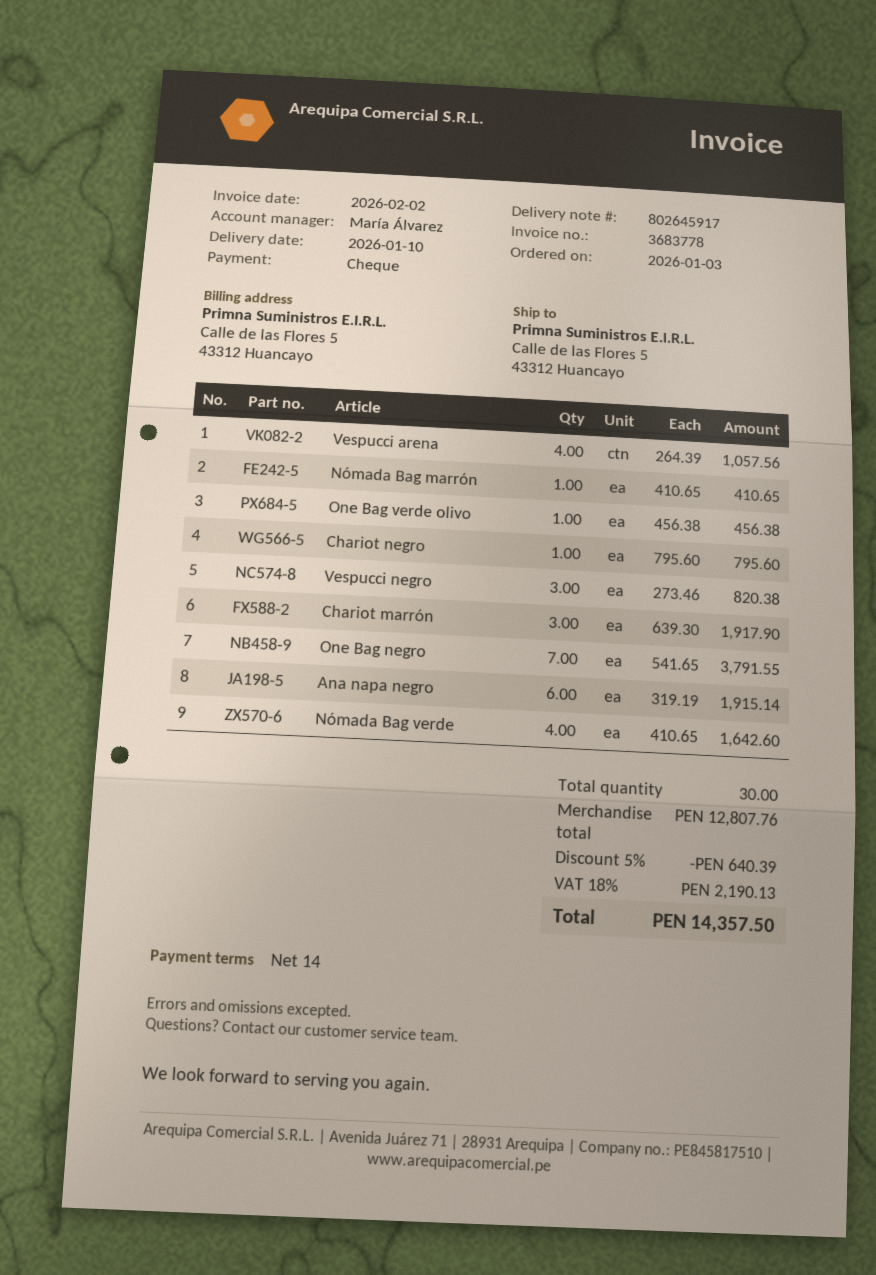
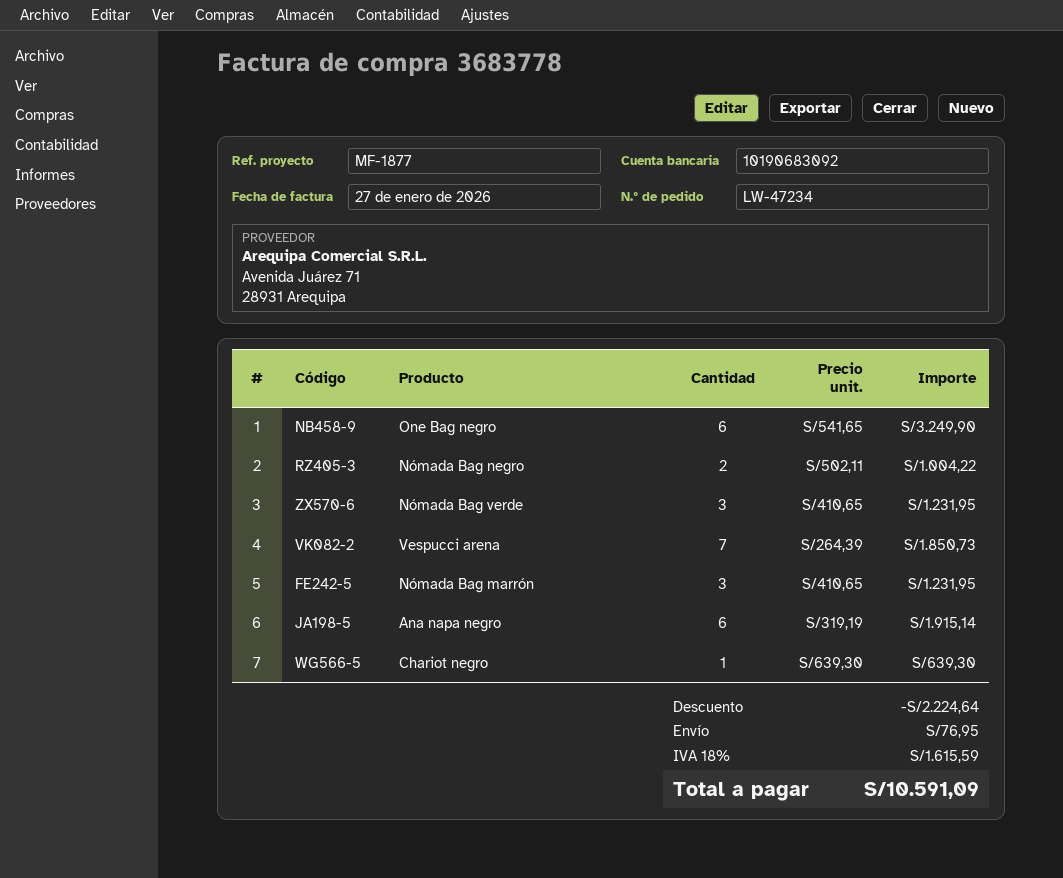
invoice date: 2026-02-02 -> 2026-01-27
Vespucci arena: 4 x 264.39 = 1057.56 -> 7 x 264.39 = 1850.73
Nómada Bag marrón: 1 x 410.65 = 410.65 -> 3 x 410.65 = 1231.95
One Bag verde olivo: 1 x 456.38 = 456.38 -> none
Chariot negro: 1 x 795.60 = 795.60 -> 1 x 639.30 = 639.30
Vespucci negro: 3 x 273.46 = 820.38 -> none
Chariot marrón: 3 x 639.30 = 1917.90 -> none
One Bag negro: 7 x 541.65 = 3791.55 -> 6 x 541.65 = 3249.90
Nómada Bag verde: 4 x 410.65 = 1642.60 -> 3 x 410.65 = 1231.95
Nómada Bag negro: none -> 2 x 502.11 = 1004.22
discount: 640.39 -> 2224.64
shipping: none -> 76.95
tax: 18% = 2190.13 -> 18% = 1615.59
total: 14357.50 -> 10591.09

